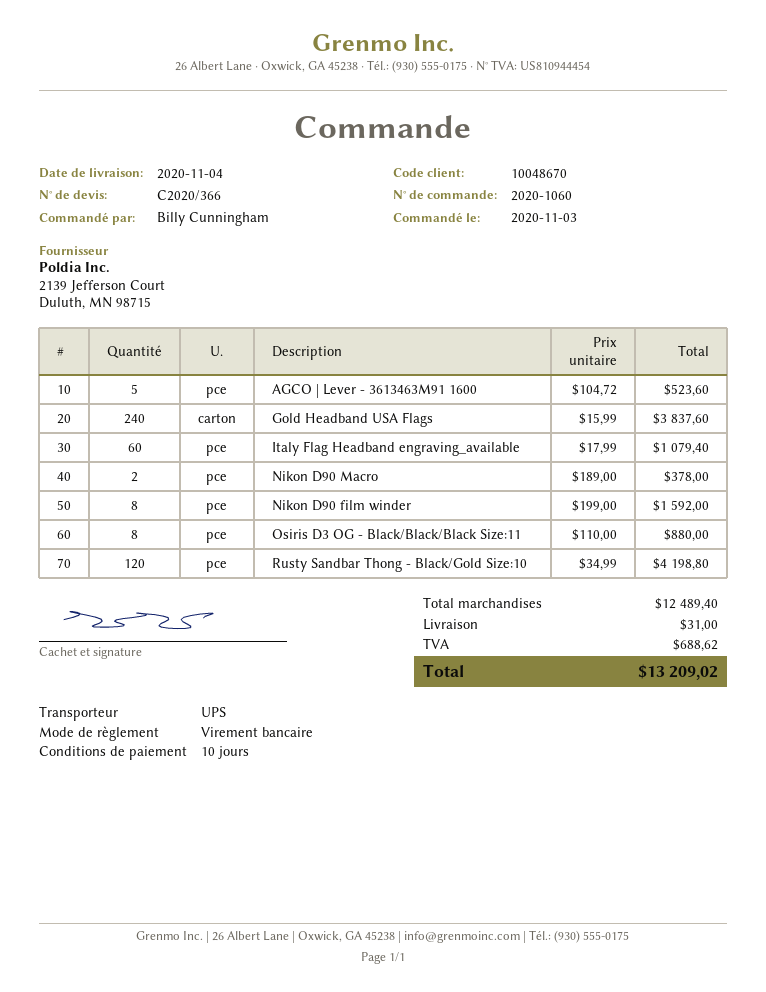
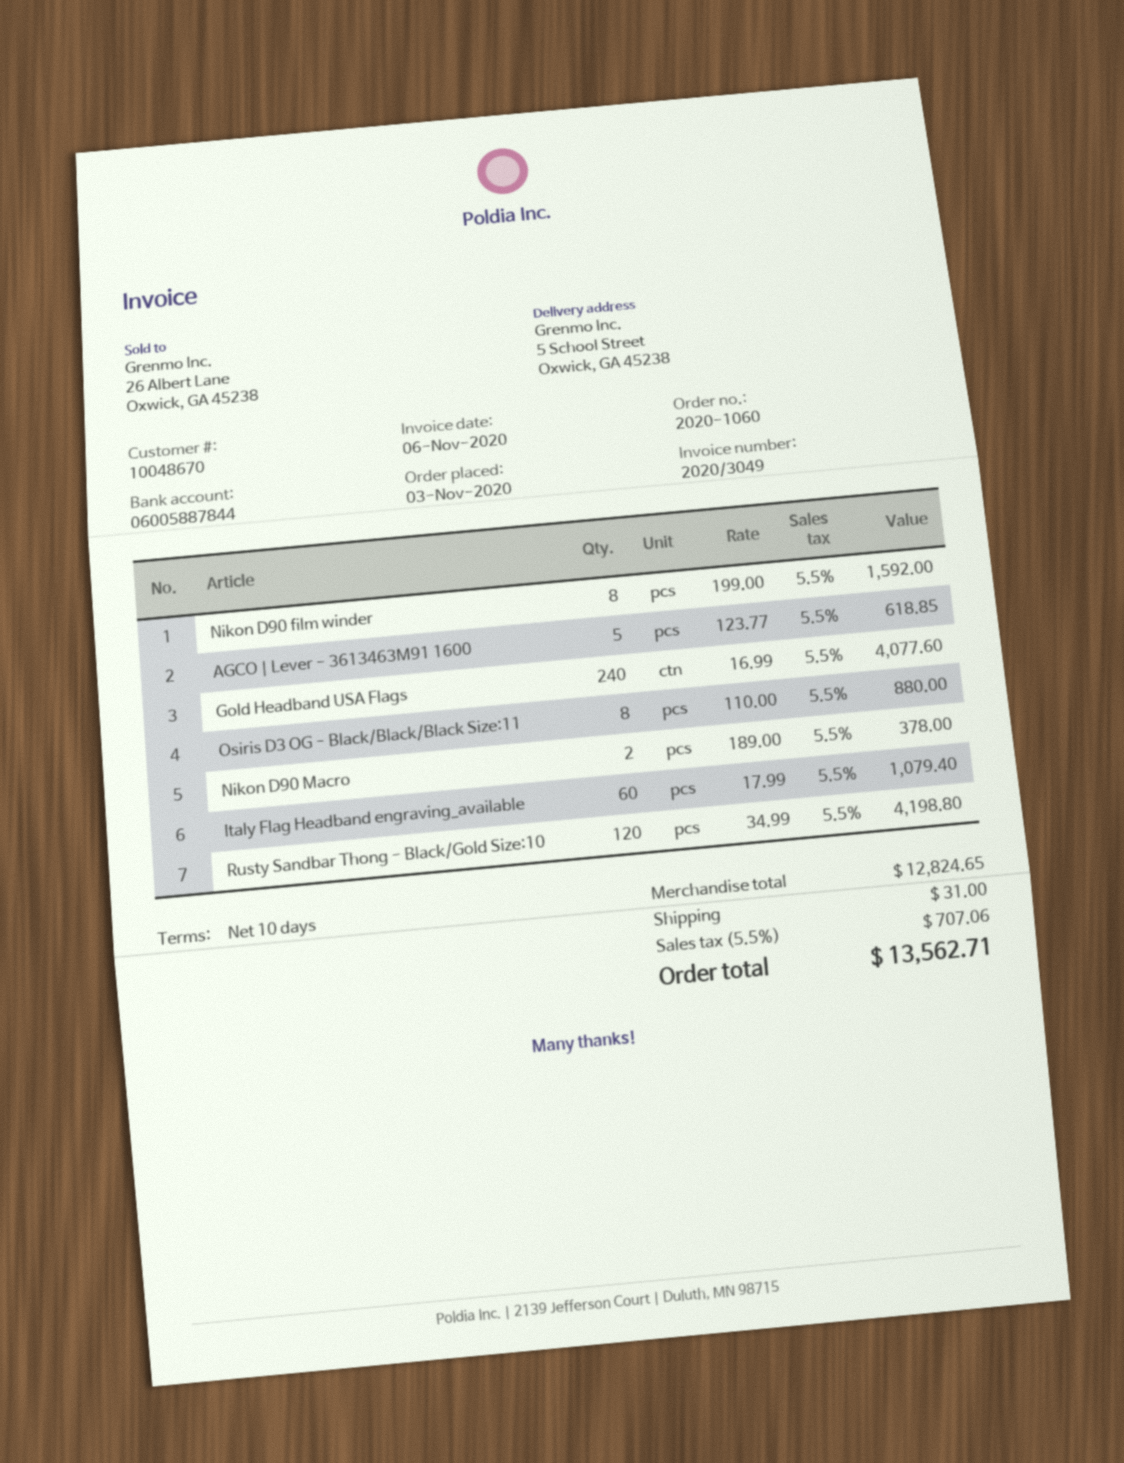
AGCO | Lever - 3613463M91 1600: 5 x 104.72 = 523.60 -> 5 x 123.77 = 618.85
Gold Headband USA Flags: 240 x 15.99 = 3837.60 -> 240 x 16.99 = 4077.60
subtotal: 12489.40 -> 12824.65
tax: 688.62 -> 707.06
total: 13209.02 -> 13562.71

